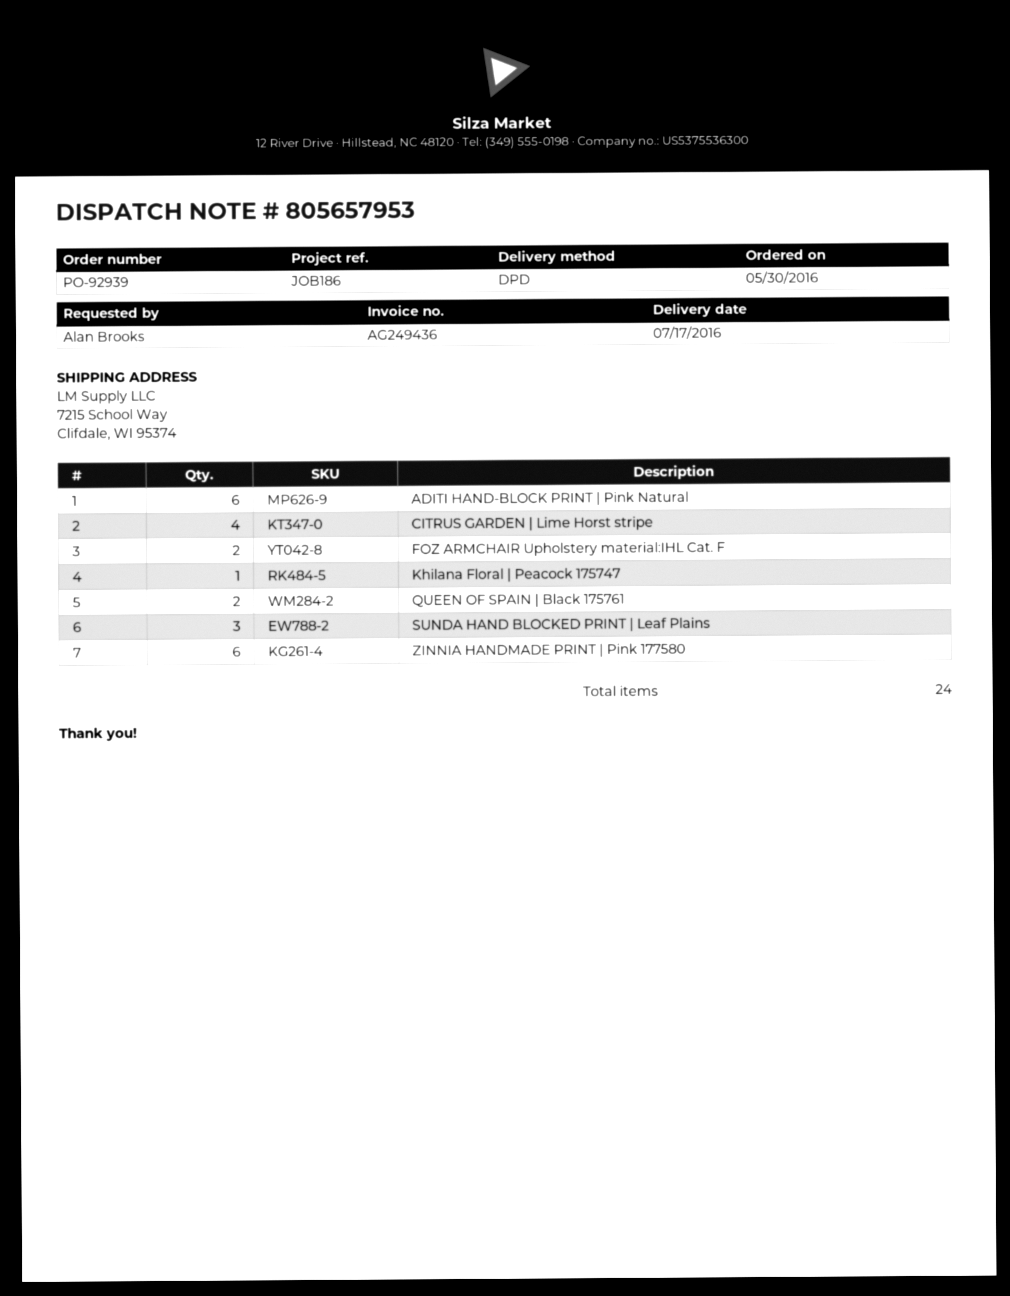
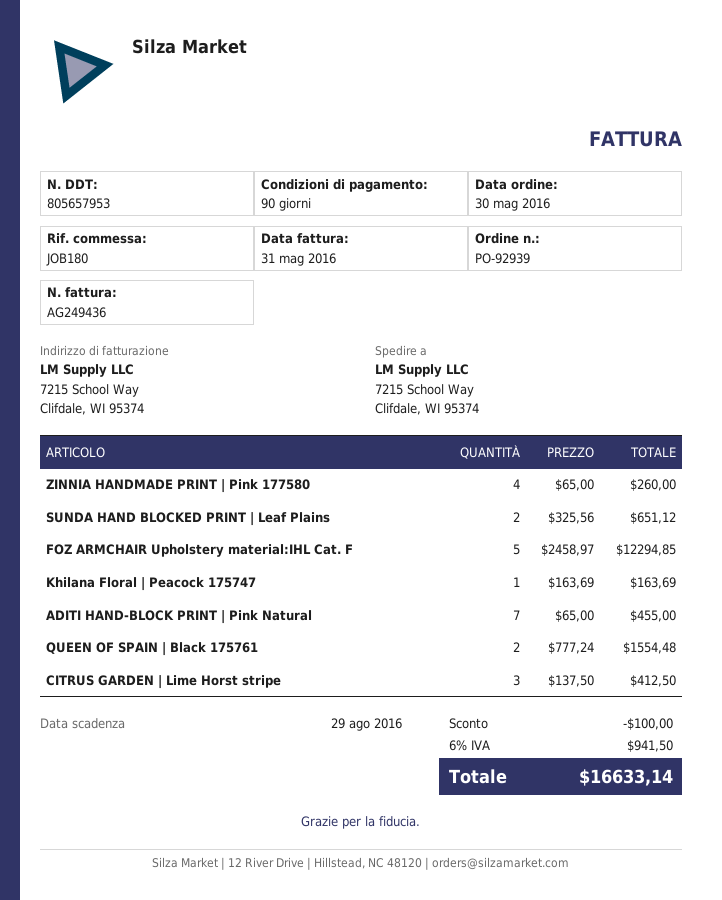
reference: JOB186 -> JOB180
ADITI HAND-BLOCK PRINT | Pink Natural: 6 -> 7
CITRUS GARDEN | Lime Horst stripe: 4 -> 3
FOZ ARMCHAIR Upholstery material:IHL Cat. F: 2 -> 5
SUNDA HAND BLOCKED PRINT | Leaf Plains: 3 -> 2
ZINNIA HANDMADE PRINT | Pink 177580: 6 -> 4

